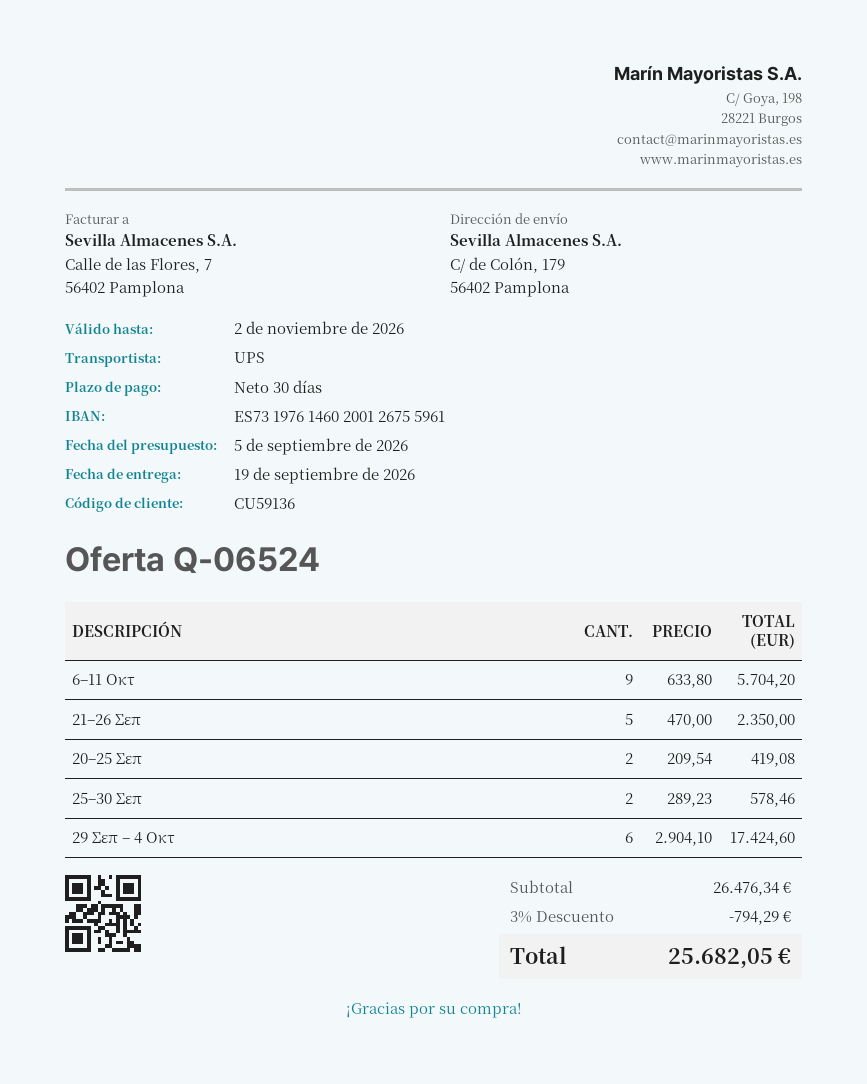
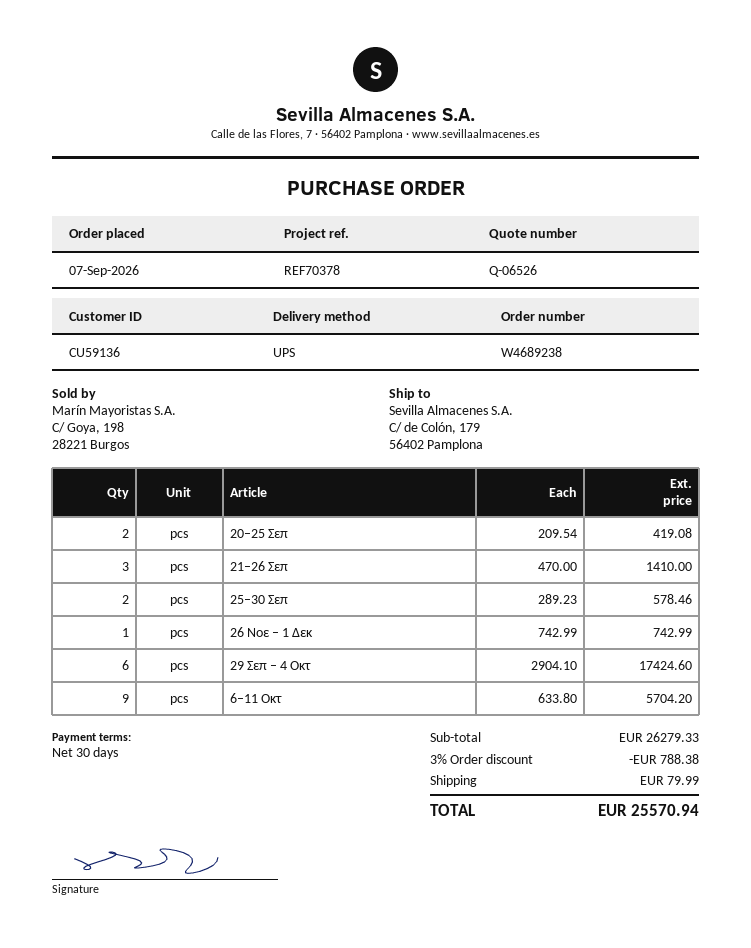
quote number: Q-06524 -> Q-06526
21–26 Σεπ: 5 x 470.00 = 2350.00 -> 3 x 470.00 = 1410.00
26 Νοε – 1 Δεκ: none -> 1 x 742.99 = 742.99
subtotal: 26476.34 -> 26279.33
discount: 3% = 794.29 -> 3% = 788.38
shipping: none -> 79.99
total: 25682.05 -> 25570.94

